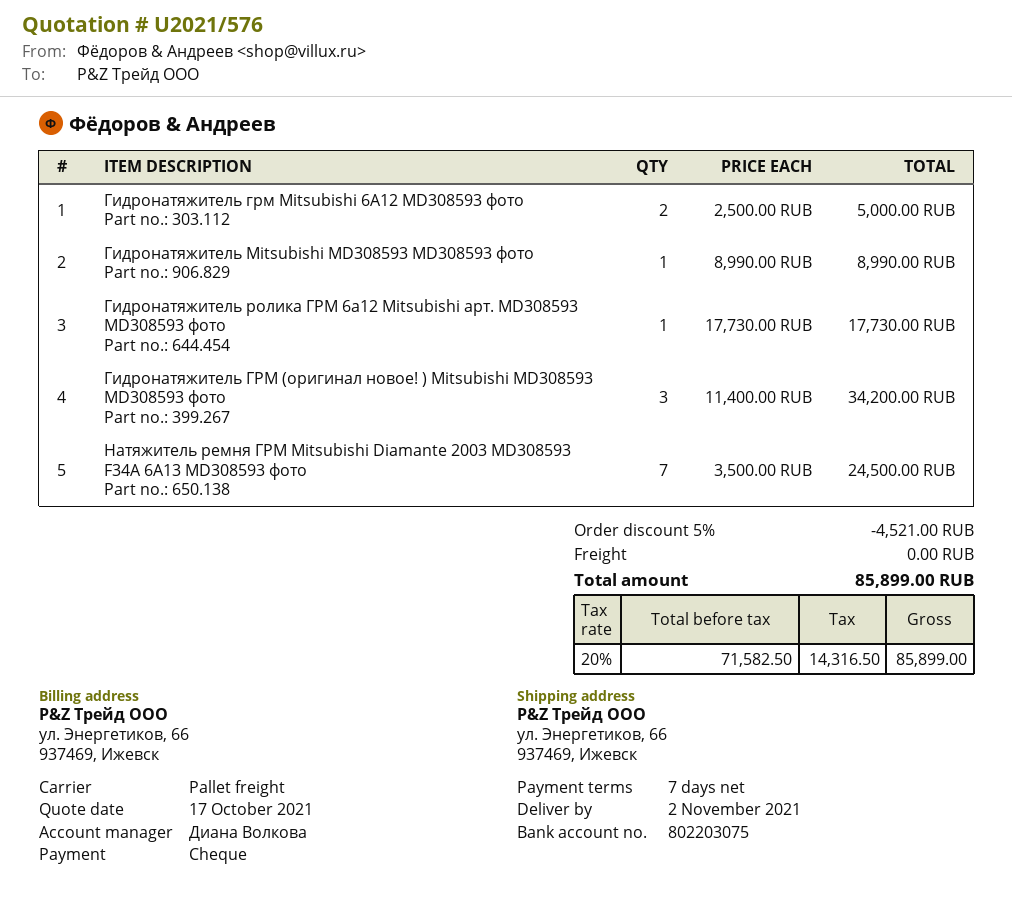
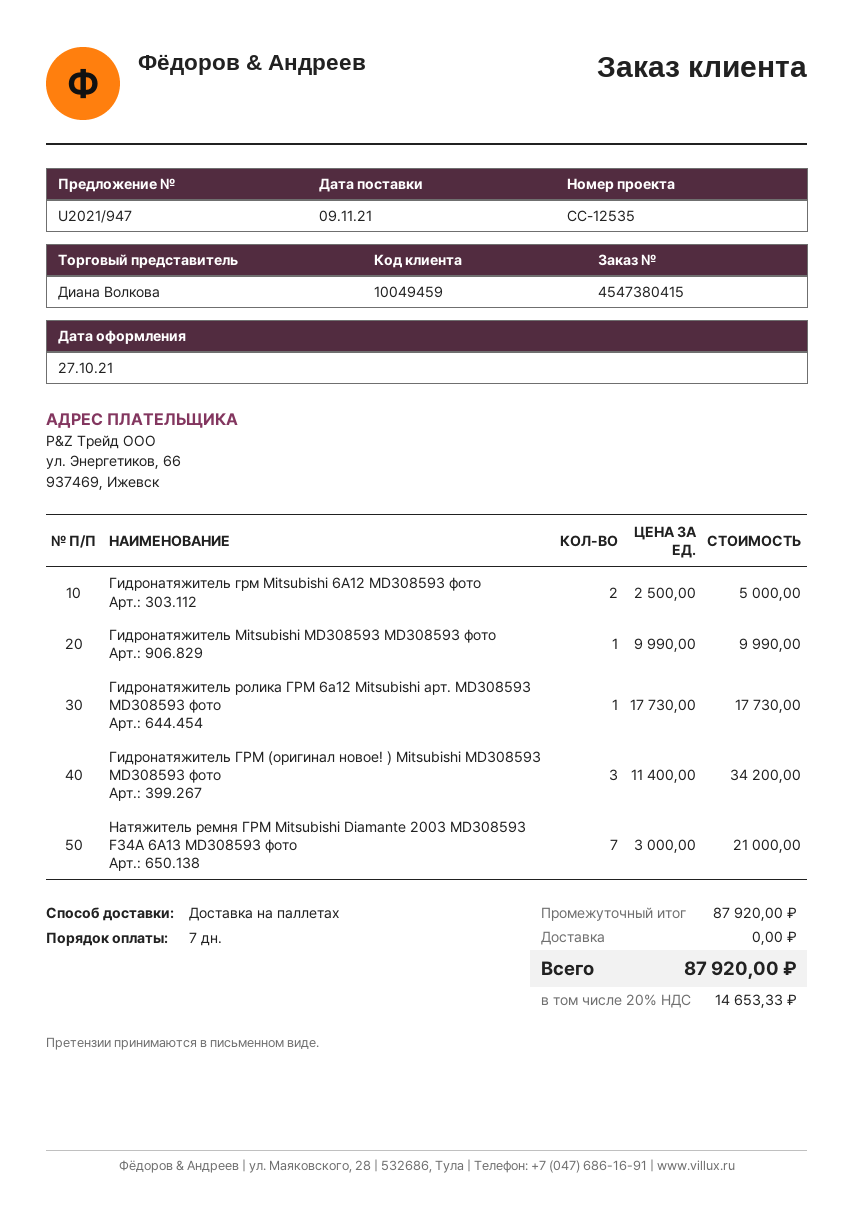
quote number: U2021/576 -> U2021/947
delivery date: 2021-11-02 -> 2021-11-09
Гидронатяжитель Mitsubishi MD308593 MD308593 фото: 1 x 8990.00 = 8990.00 -> 1 x 9990.00 = 9990.00
Натяжитель ремня ГРМ Mitsubishi Diamante 2003 MD308593 F34A 6A13 MD308593 фото: 7 x 3500.00 = 24500.00 -> 7 x 3000.00 = 21000.00
discount: 5% = 4521.00 -> none
tax: 20% = 14316.50 -> 20% = 14653.33
total: 85899.00 -> 87920.00

